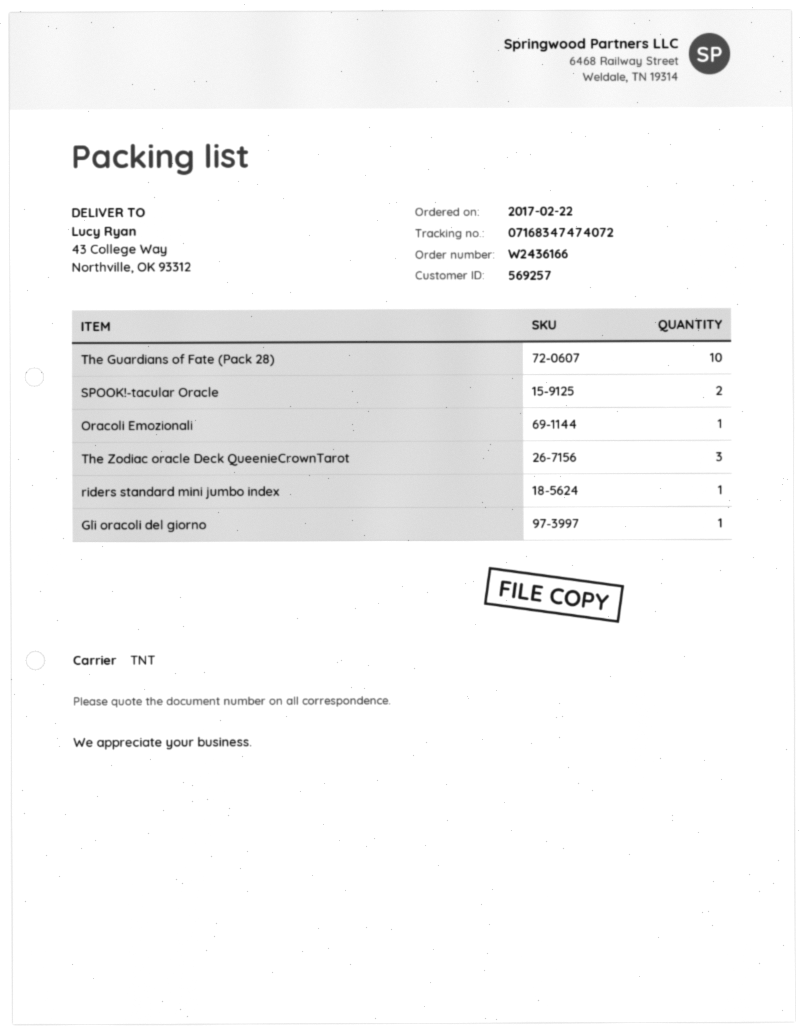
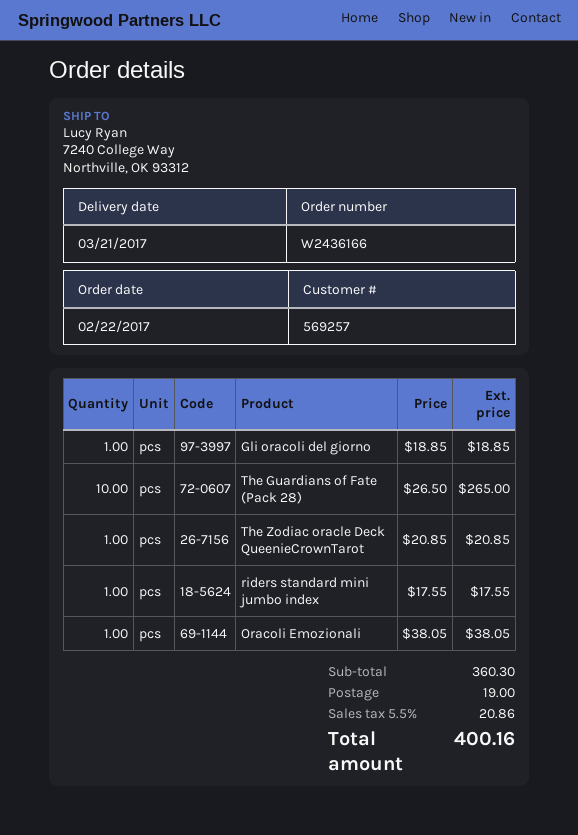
ship to: 43 College Way, Northville, OK 93312 -> 7240 College Way, Northville, OK 93312
SPOOK!-tacular Oracle: 2 -> none
The Zodiac oracle Deck QueenieCrownTarot: 3 -> 1

